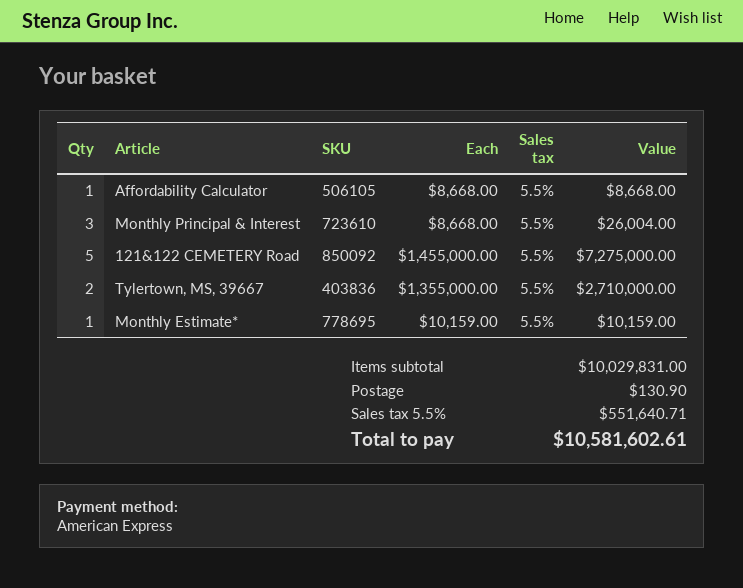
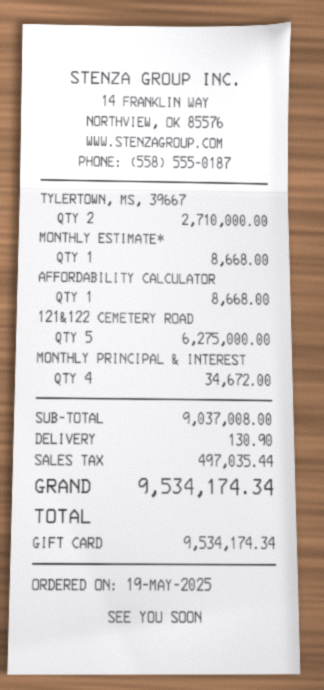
payment method: American Express -> gift card
Monthly Principal & Interest: 3 for 26004.00 -> 4 for 34672.00
121&122 CEMETERY Road: 5 for 7275000.00 -> 5 for 6275000.00
Monthly Estimate*: 1 for 10159.00 -> 1 for 8668.00
subtotal: 10029831.00 -> 9037008.00
tax: 551640.71 -> 497035.44
total: 10581602.61 -> 9534174.34

